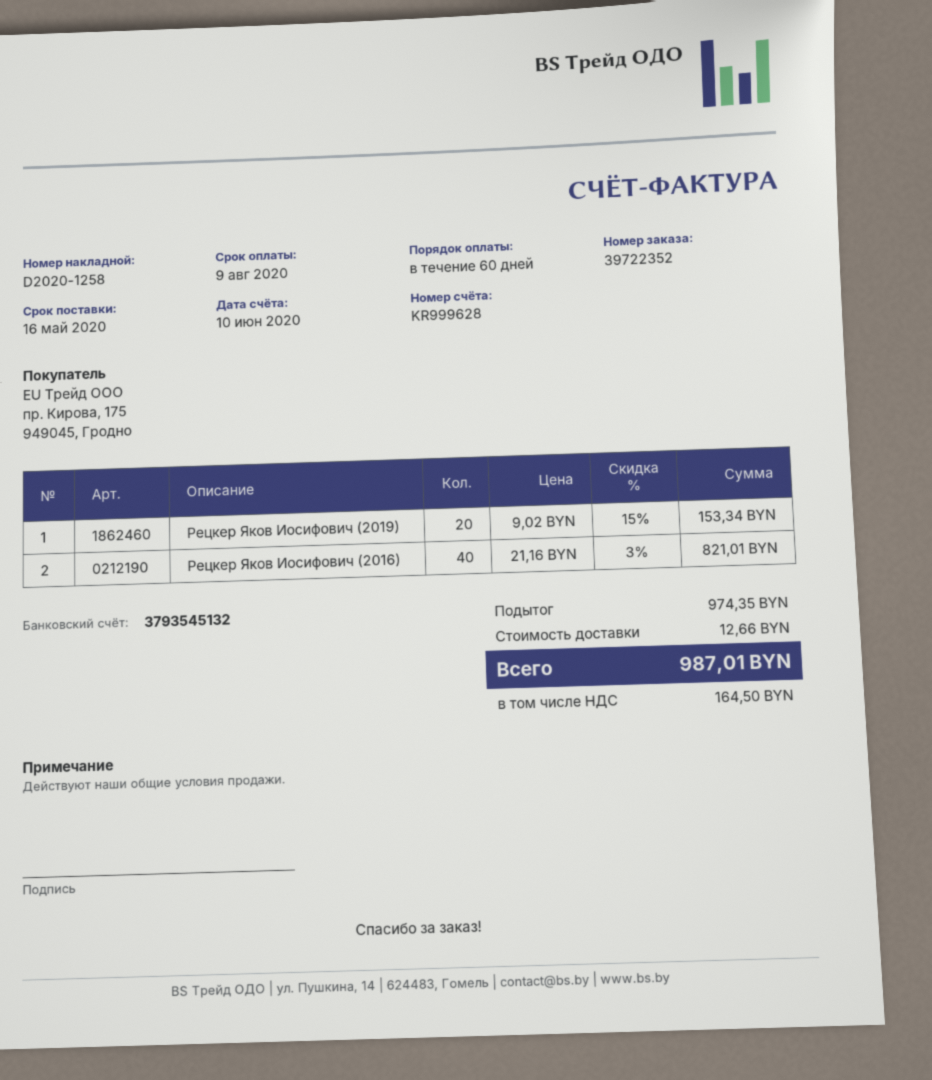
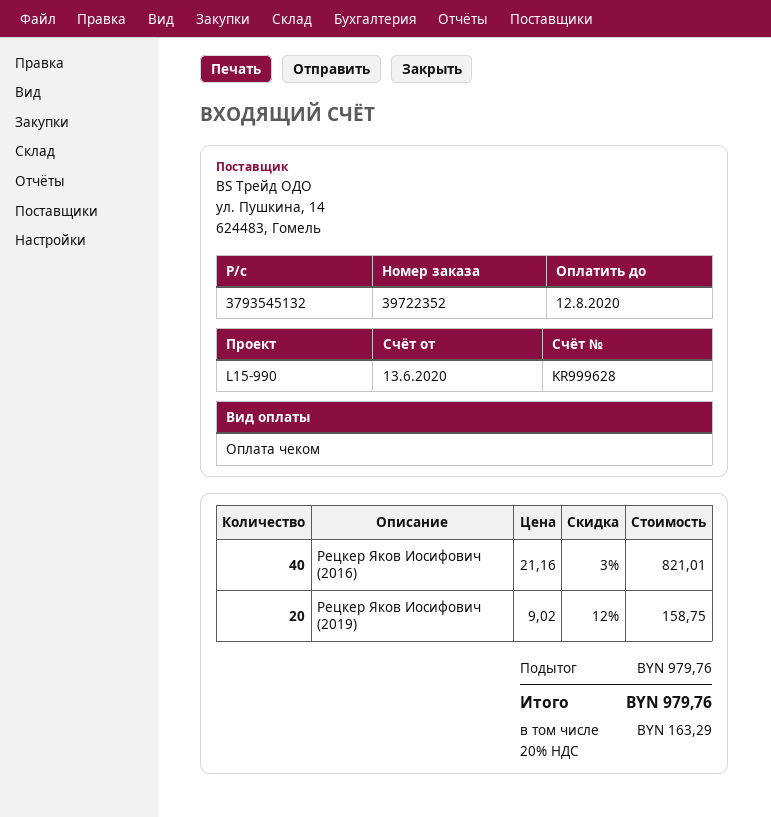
invoice date: 2020-06-10 -> 2020-06-13
due date: 2020-08-09 -> 2020-08-12
Рецкер Яков Иосифович (2019): 20 x 9.02 - 15% = 153.34 -> 20 x 9.02 - 12% = 158.75
subtotal: 974.35 -> 979.76
shipping: 12.66 -> none
tax: 164.50 -> 163.29
total: 987.01 -> 979.76

